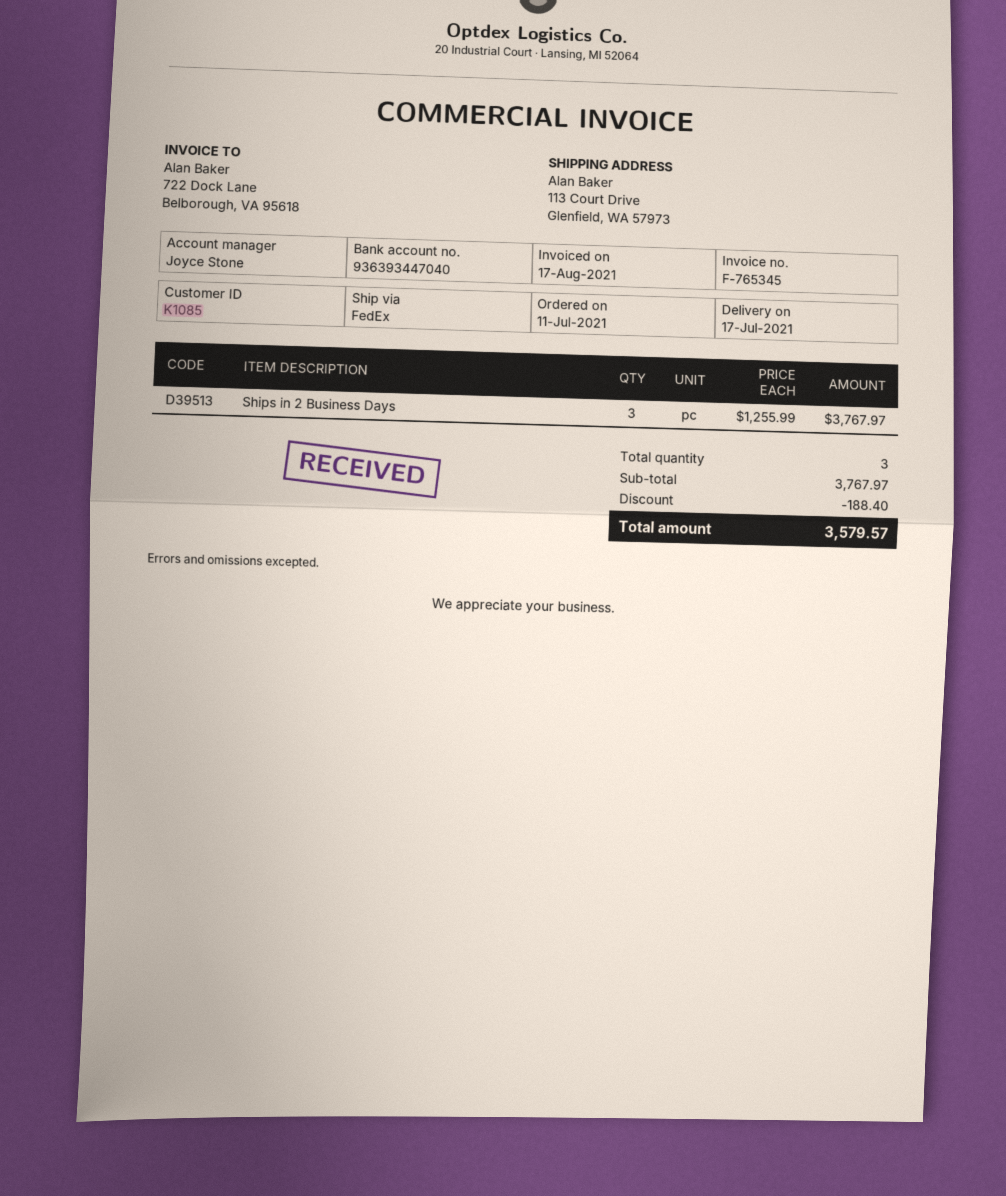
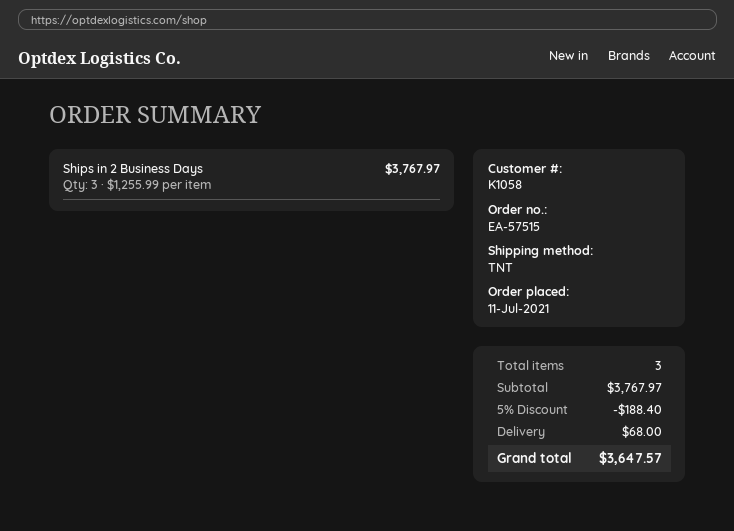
customer number: K1085 -> K1058
shipping method: FedEx -> TNT
shipping: none -> 68.00
total: 3579.57 -> 3647.57

